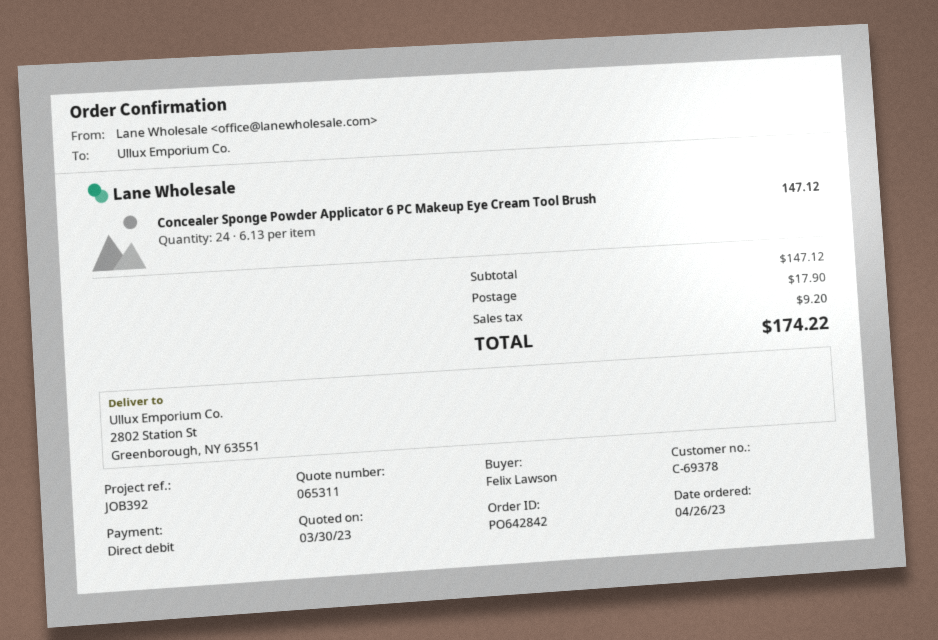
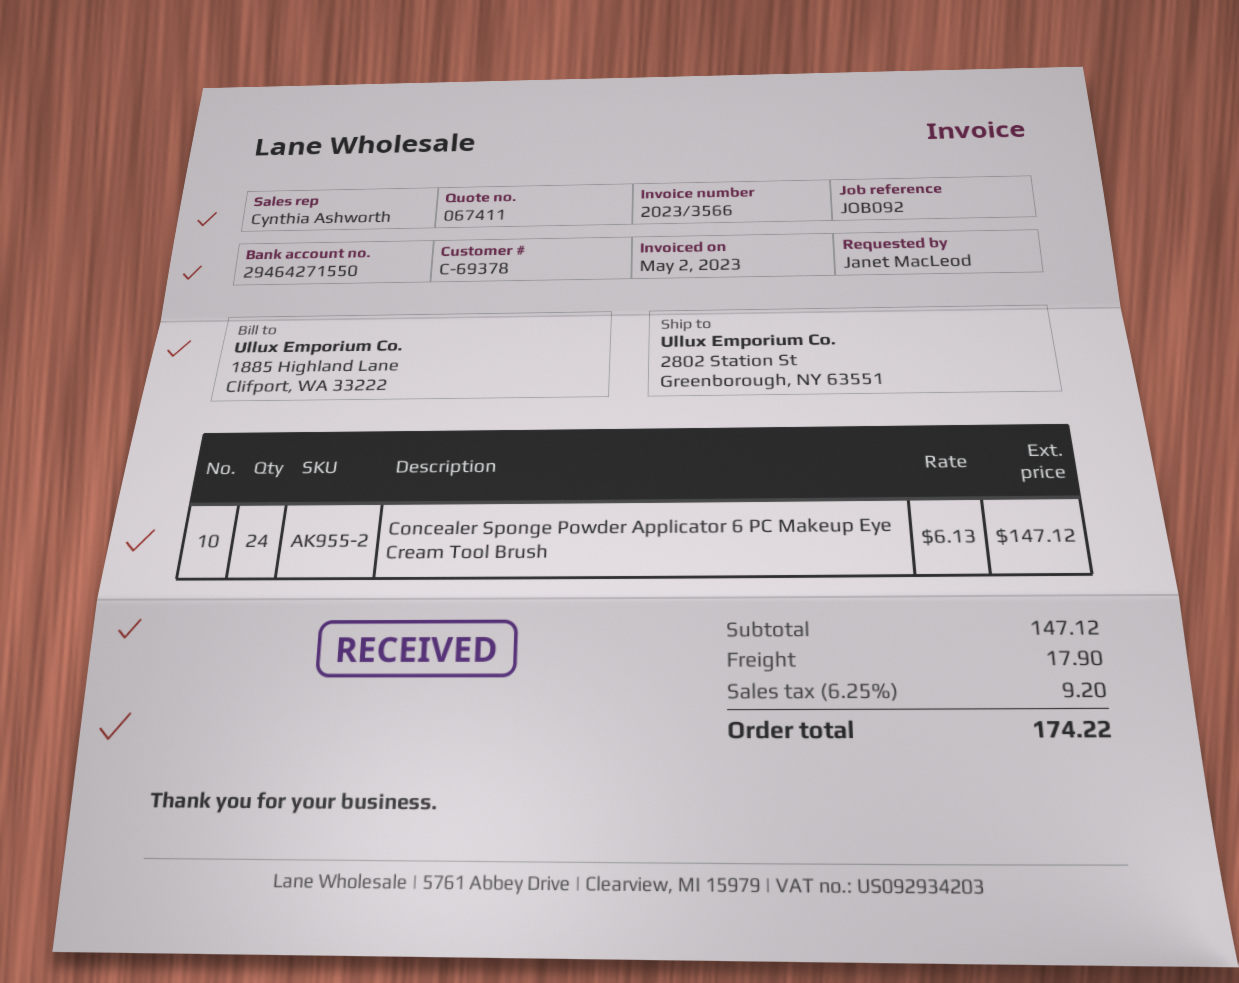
quote number: 065311 -> 067411
reference: JOB392 -> JOB092
ordered by: Felix Lawson -> Janet MacLeod

